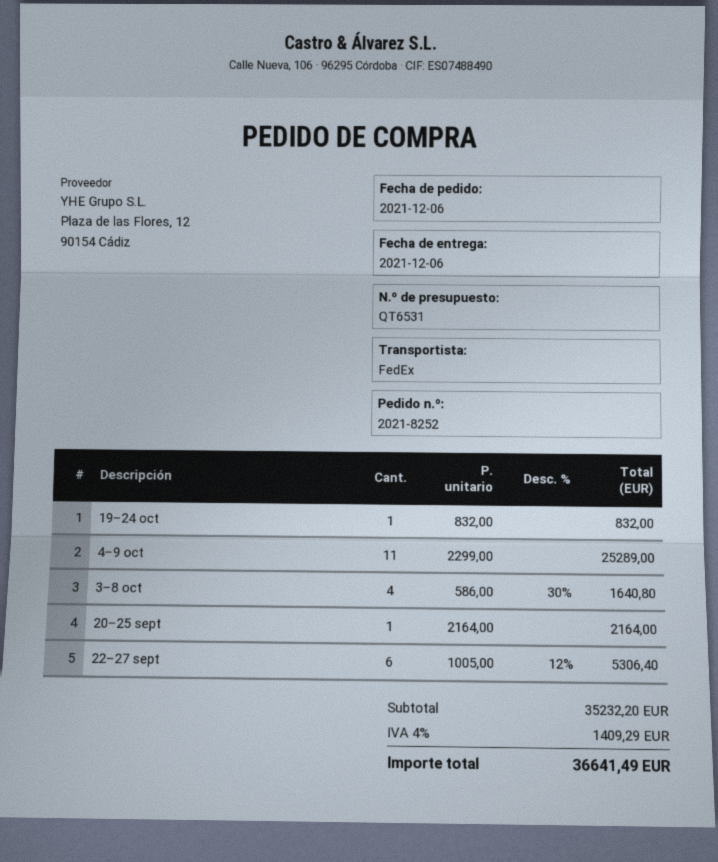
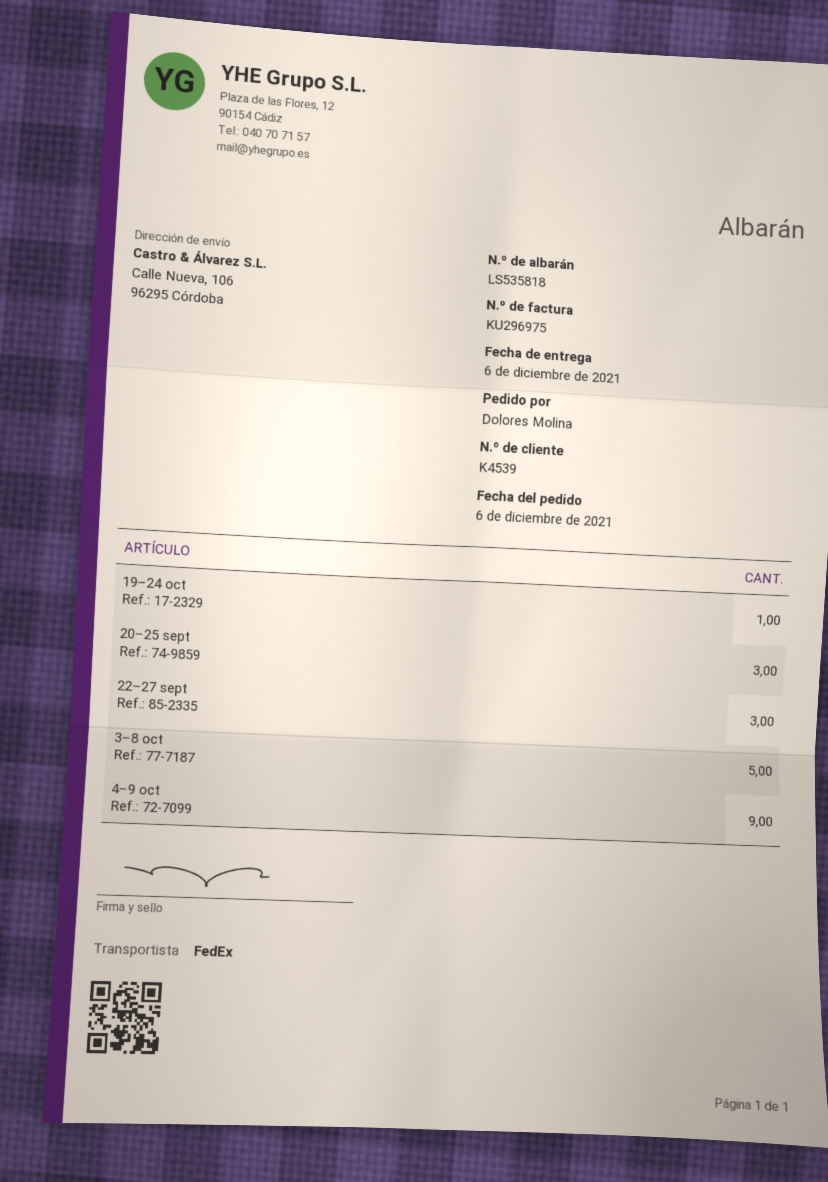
4–9 oct: 11 -> 9
3–8 oct: 4 -> 5
20–25 sept: 1 -> 3
22–27 sept: 6 -> 3

